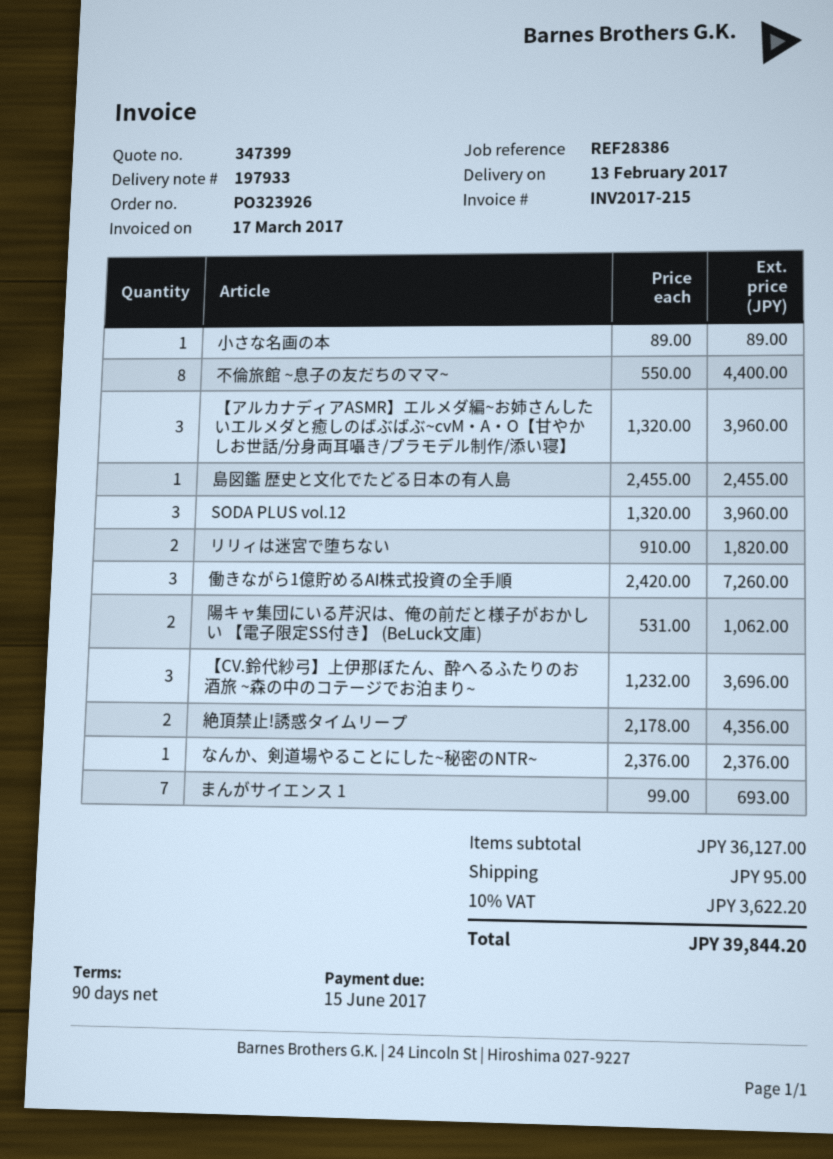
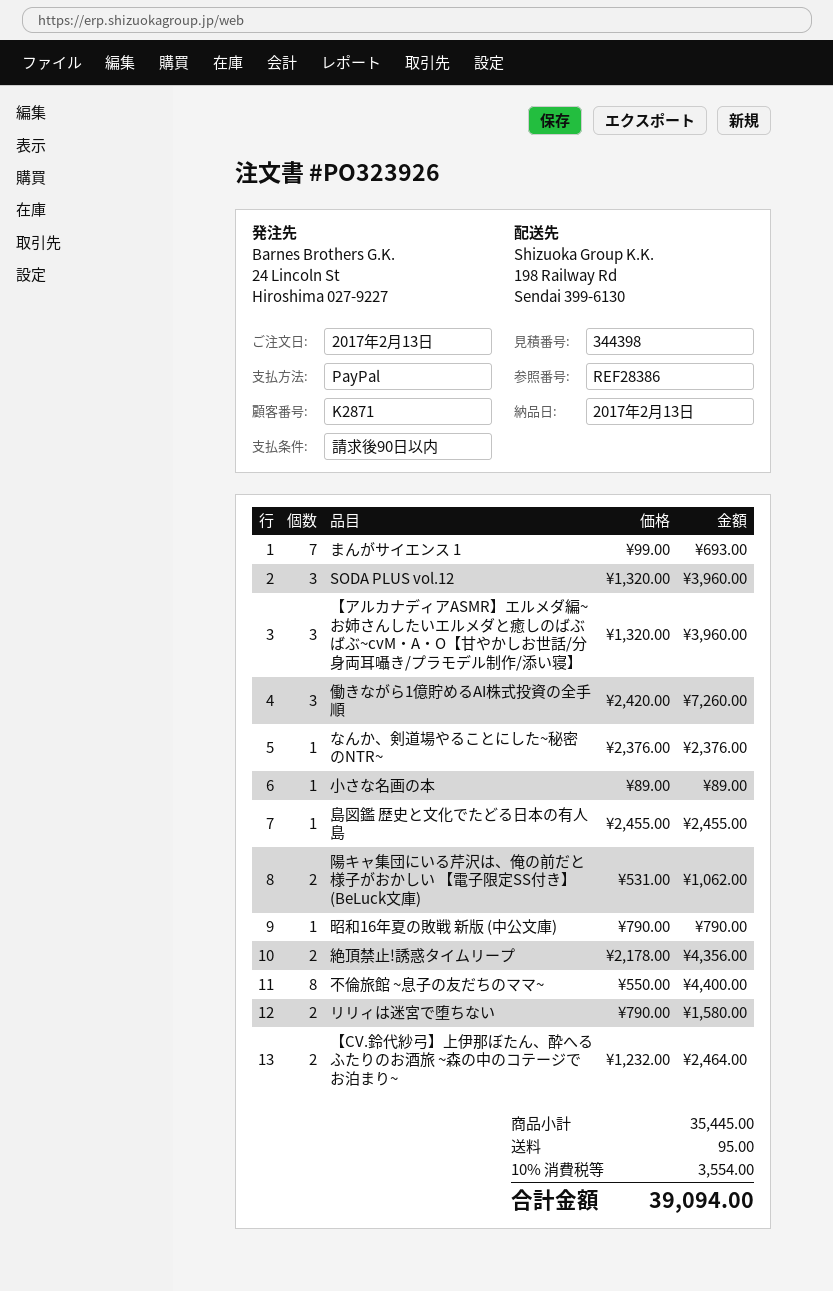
quote number: 347399 -> 344398
リリィは迷宮で堕ちない: 2 x 910.00 = 1820.00 -> 2 x 790.00 = 1580.00
【CV.鈴代紗弓】上伊那ぼたん、酔へるふたりのお酒旅 ~森の中のコテージでお泊まり~: 3 x 1232.00 = 3696.00 -> 2 x 1232.00 = 2464.00
昭和16年夏の敗戦 新版 (中公文庫): none -> 1 x 790.00 = 790.00
subtotal: 36127.00 -> 35445.00
tax: 10% = 3622.20 -> 10% = 3554.00
total: 39844.20 -> 39094.00

